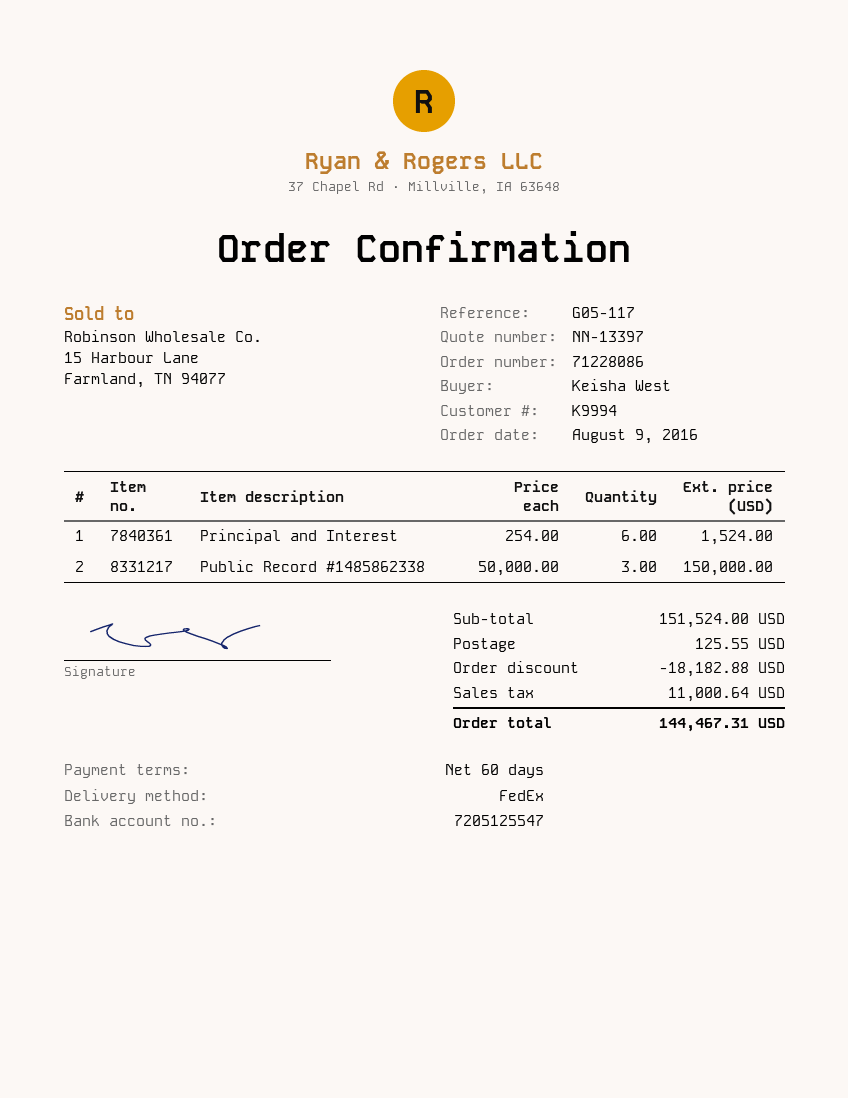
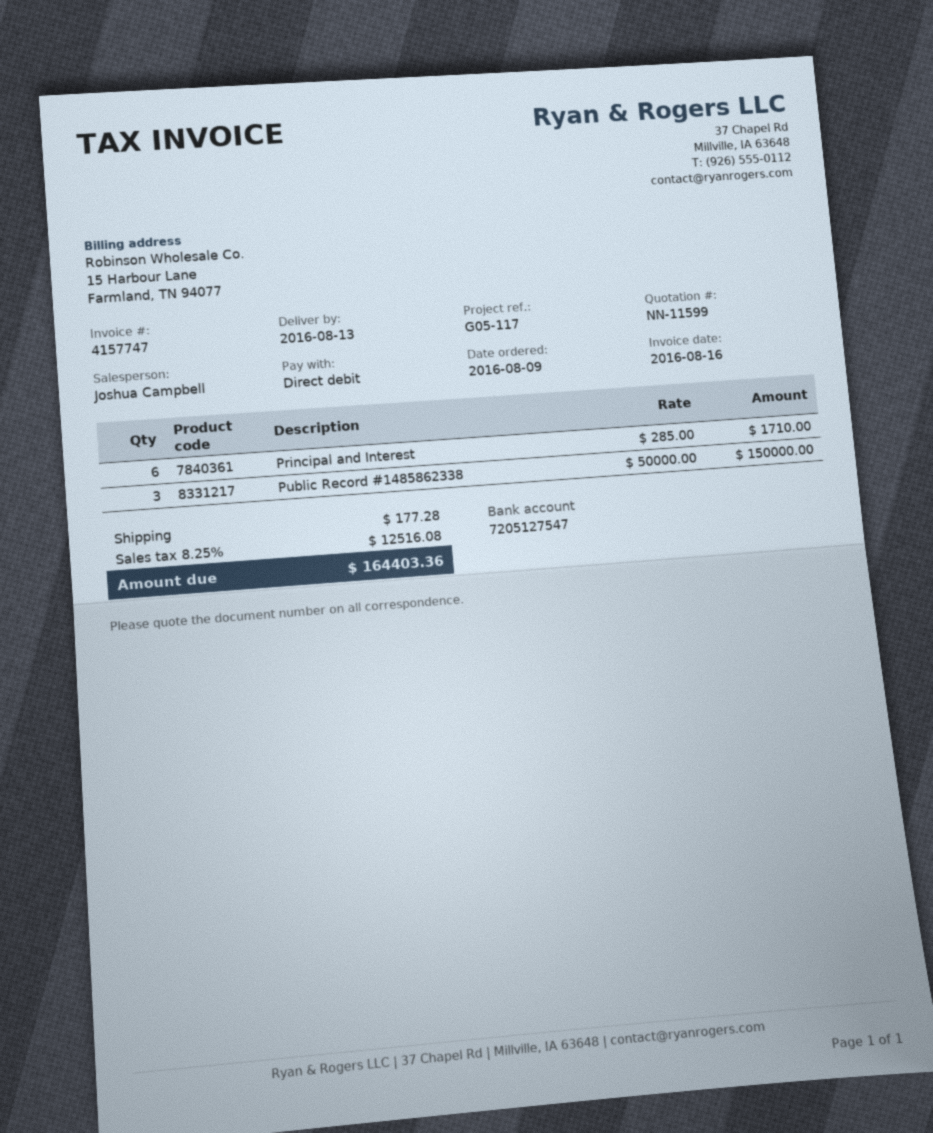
quote number: NN-13397 -> NN-11599
bank account: 7205125547 -> 7205127547
Principal and Interest: 6 x 254.00 = 1524.00 -> 6 x 285.00 = 1710.00
discount: 18182.88 -> none
shipping: 125.55 -> 177.28
tax: 11000.64 -> 12516.08
total: 144467.31 -> 164403.36

